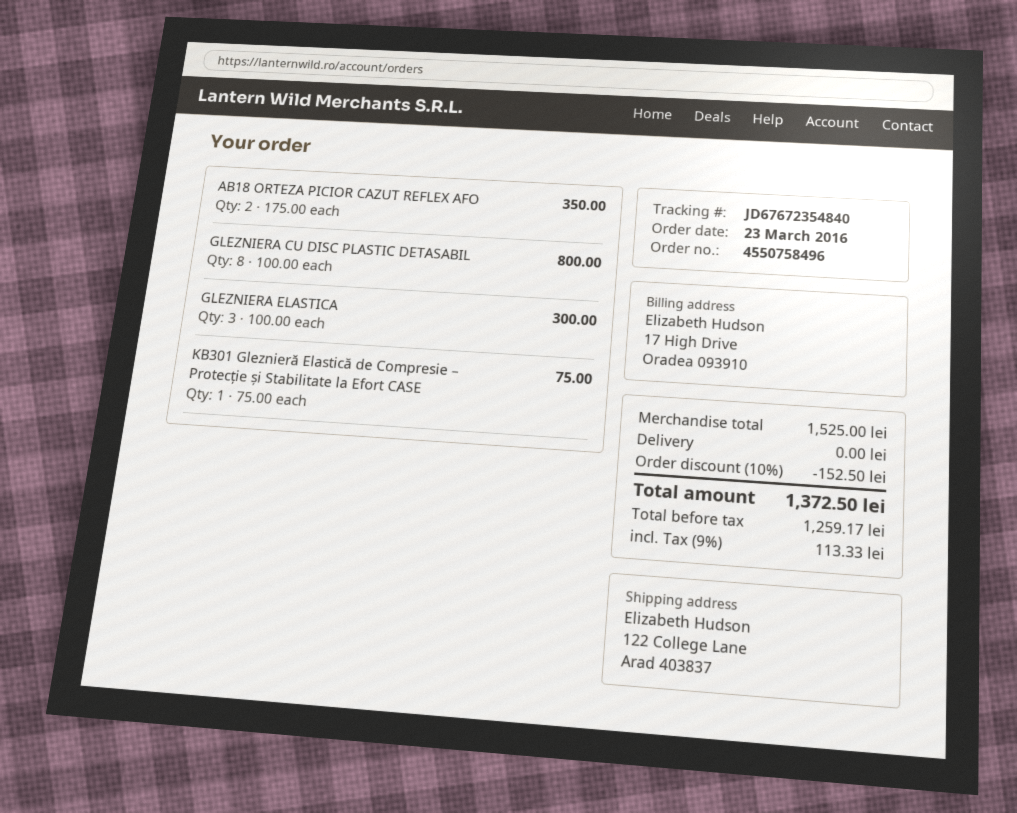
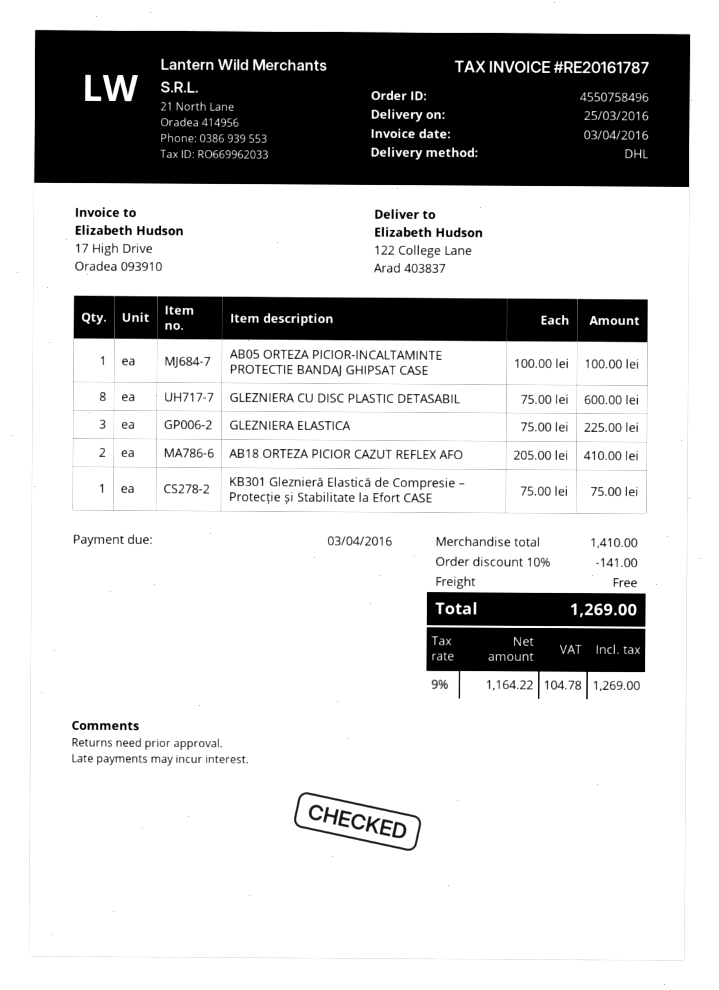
AB18 ORTEZA PICIOR CAZUT REFLEX AFO: 2 x 175.00 = 350.00 -> 2 x 205.00 = 410.00
GLEZNIERA CU DISC PLASTIC DETASABIL: 8 x 100.00 = 800.00 -> 8 x 75.00 = 600.00
GLEZNIERA ELASTICA: 3 x 100.00 = 300.00 -> 3 x 75.00 = 225.00
AB05 ORTEZA PICIOR-INCALTAMINTE PROTECTIE BANDAJ GHIPSAT CASE: none -> 1 x 100.00 = 100.00
subtotal: 1525.00 -> 1410.00
discount: 10% = 152.50 -> 10% = 141.00
net: 1259.17 -> 1164.22
tax: 9% = 113.33 -> 9% = 104.78
total: 1372.50 -> 1269.00

